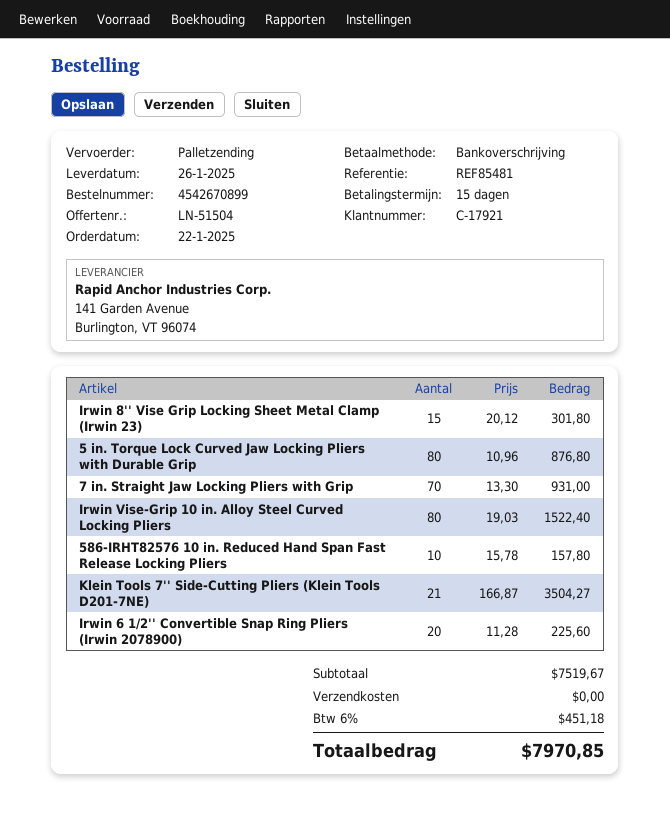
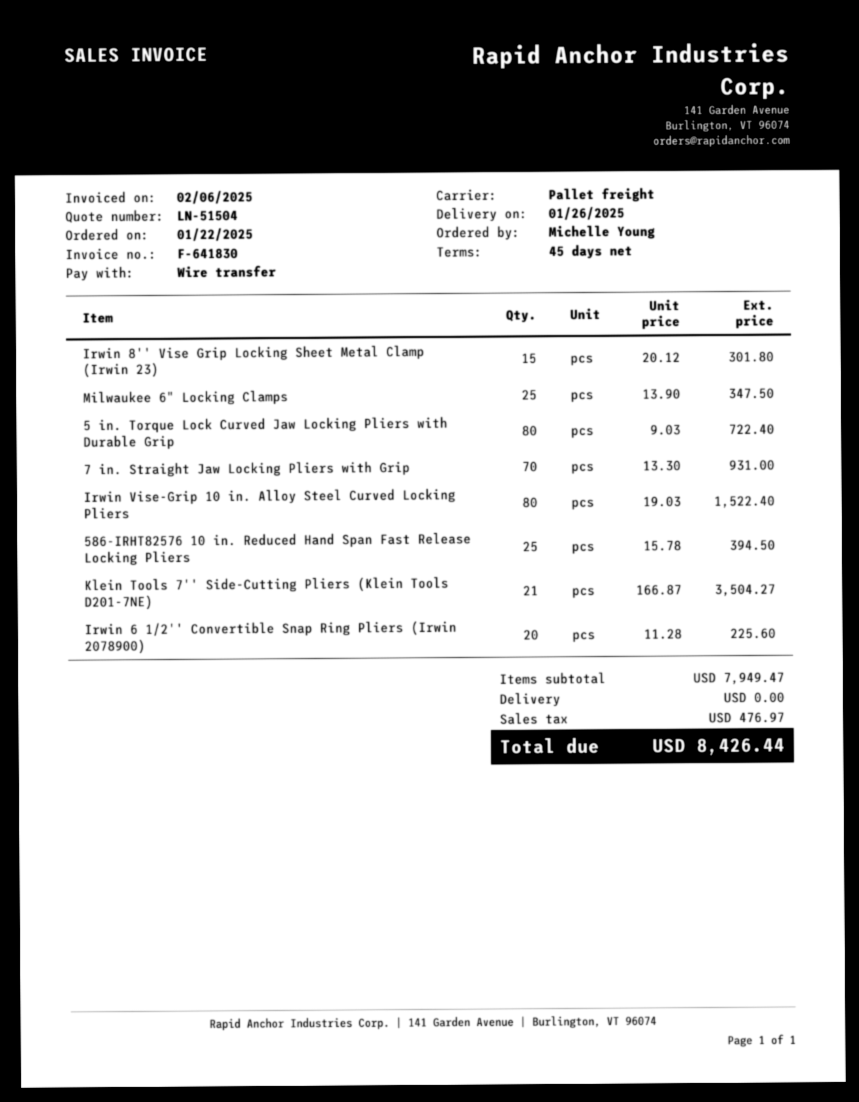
payment terms: 15 days -> 45 days
5 in. Torque Lock Curved Jaw Locking Pliers with Durable Grip: 80 x 10.96 = 876.80 -> 80 x 9.03 = 722.40
586-IRHT82576 10 in. Reduced Hand Span Fast Release Locking Pliers: 10 x 15.78 = 157.80 -> 25 x 15.78 = 394.50
Milwaukee 6" Locking Clamps: none -> 25 x 13.90 = 347.50
subtotal: 7519.67 -> 7949.47
tax: 451.18 -> 476.97
total: 7970.85 -> 8426.44

